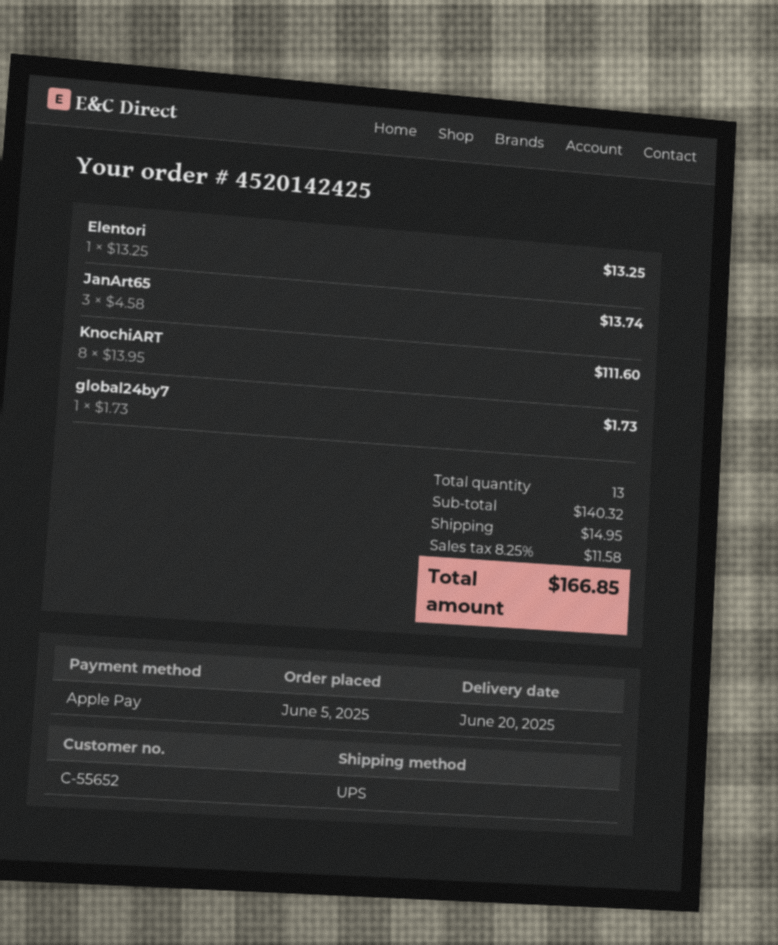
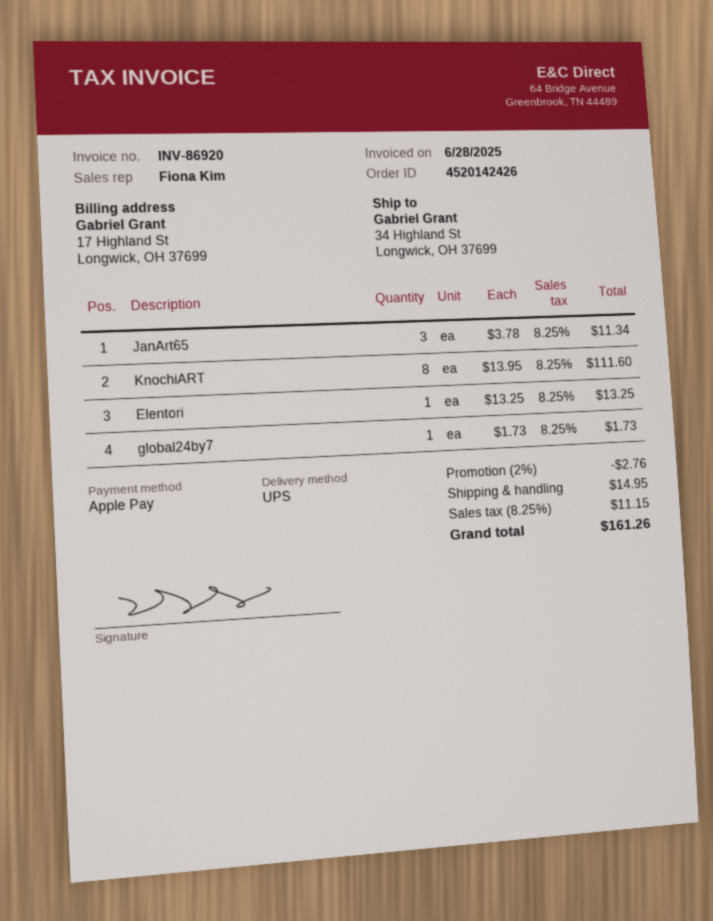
order number: 4520142425 -> 4520142426
JanArt65: 3 x 4.58 = 13.74 -> 3 x 3.78 = 11.34
discount: none -> 2% = 2.76
tax: 8.25% = 11.58 -> 8.25% = 11.15
total: 166.85 -> 161.26

